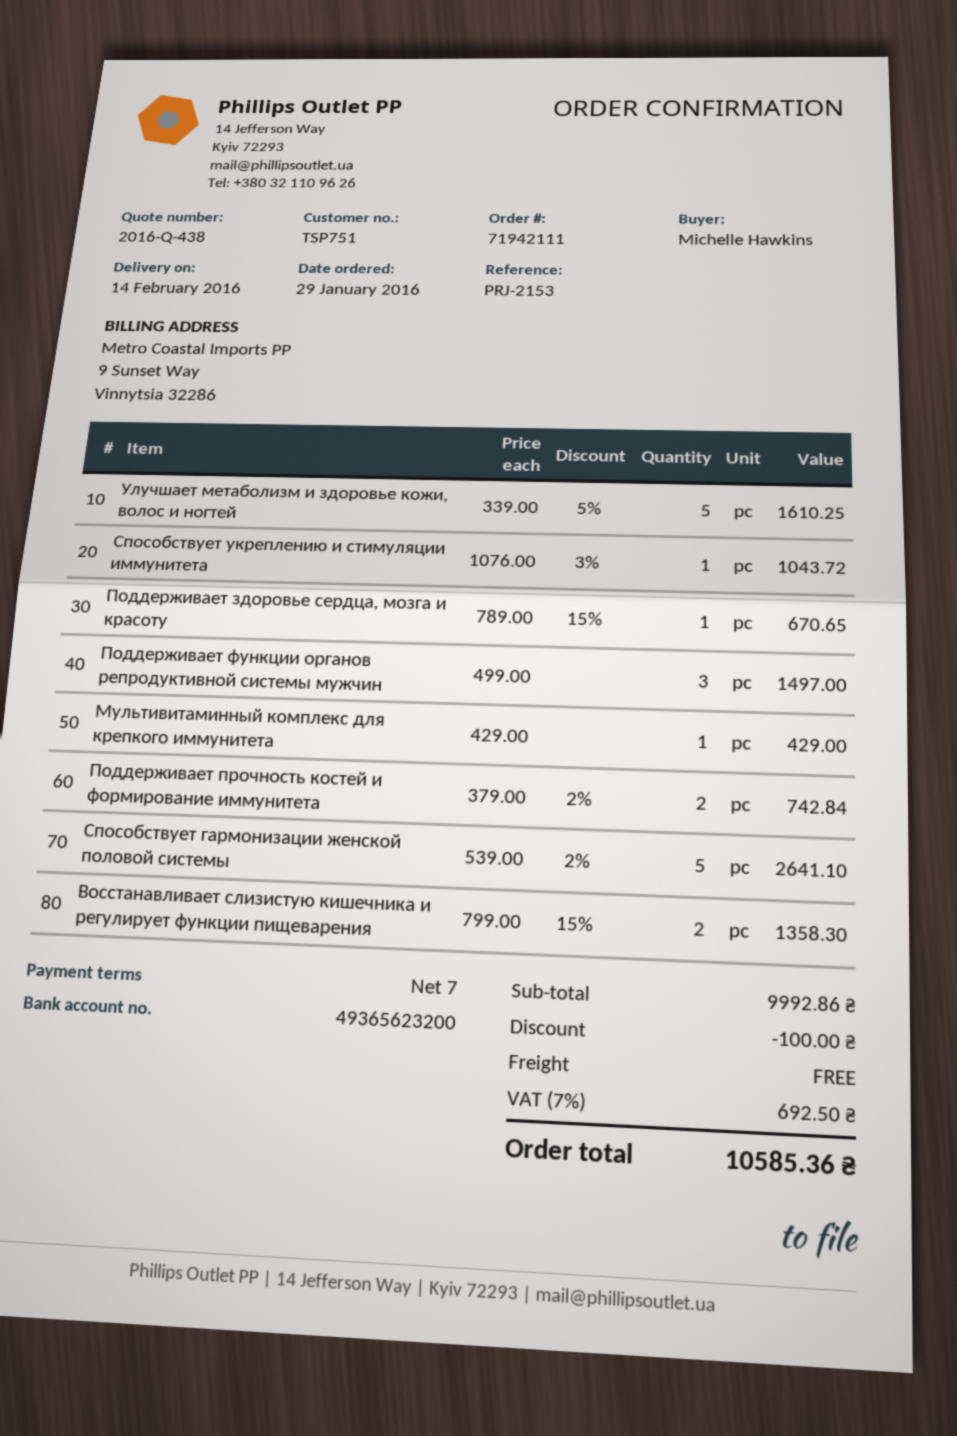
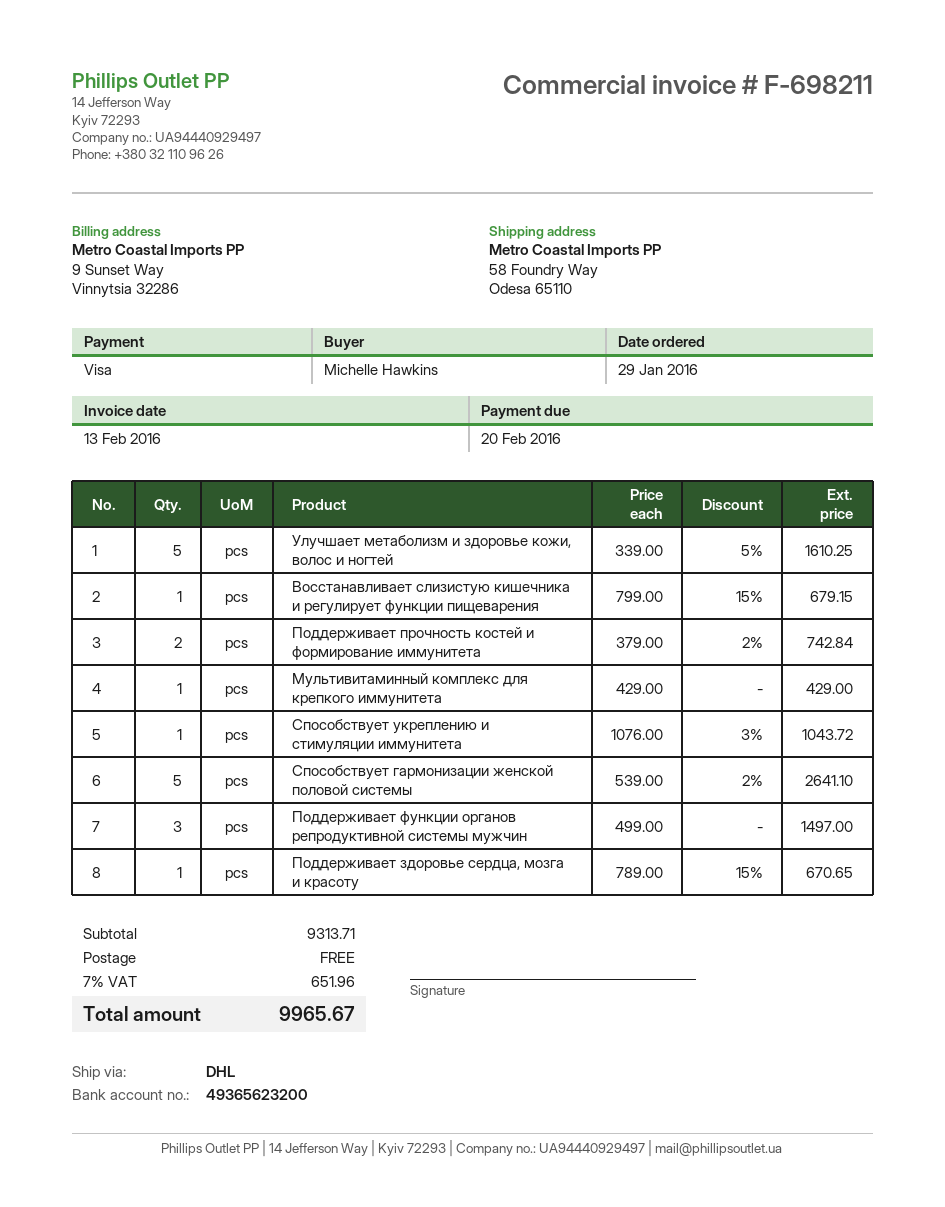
Восстанавливает слизистую кишечника и регулирует функции пищеварения: 2 x 799.00 - 15% = 1358.30 -> 1 x 799.00 - 15% = 679.15
subtotal: 9992.86 -> 9313.71
discount: 100.00 -> none
tax: 7% = 692.50 -> 7% = 651.96
total: 10585.36 -> 9965.67

